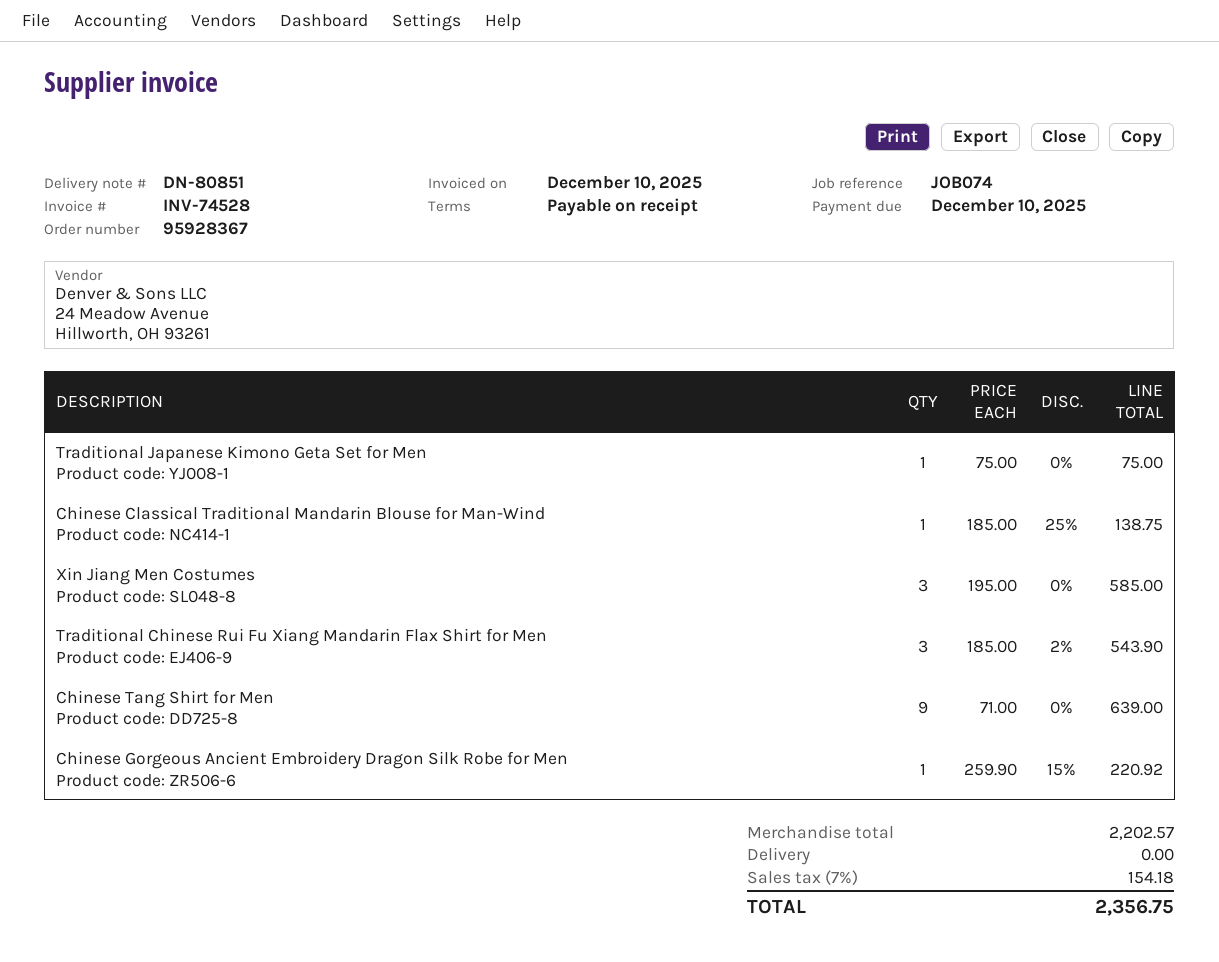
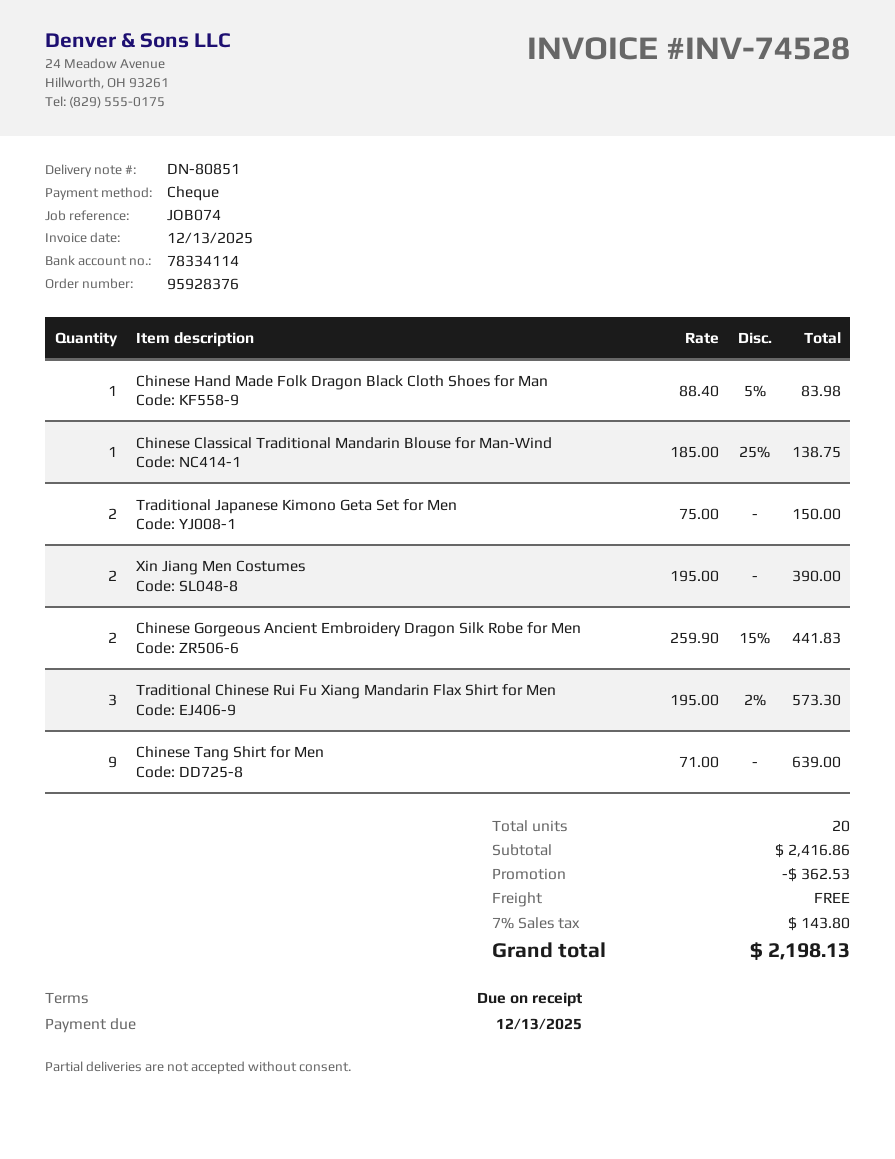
order number: 95928367 -> 95928376
invoice date: 2025-12-10 -> 2025-12-13
due date: 2025-12-10 -> 2025-12-13
Traditional Japanese Kimono Geta Set for Men: 1 x 75.00 = 75.00 -> 2 x 75.00 = 150.00
Xin Jiang Men Costumes: 3 x 195.00 = 585.00 -> 2 x 195.00 = 390.00
Traditional Chinese Rui Fu Xiang Mandarin Flax Shirt for Men: 3 x 185.00 - 2% = 543.90 -> 3 x 195.00 - 2% = 573.30
Chinese Gorgeous Ancient Embroidery Dragon Silk Robe for Men: 1 x 259.90 - 15% = 220.92 -> 2 x 259.90 - 15% = 441.83
Chinese Hand Made Folk Dragon Black Cloth Shoes for Man: none -> 1 x 88.40 - 5% = 83.98
subtotal: 2202.57 -> 2416.86
discount: none -> 362.53
tax: 7% = 154.18 -> 7% = 143.80
total: 2356.75 -> 2198.13

